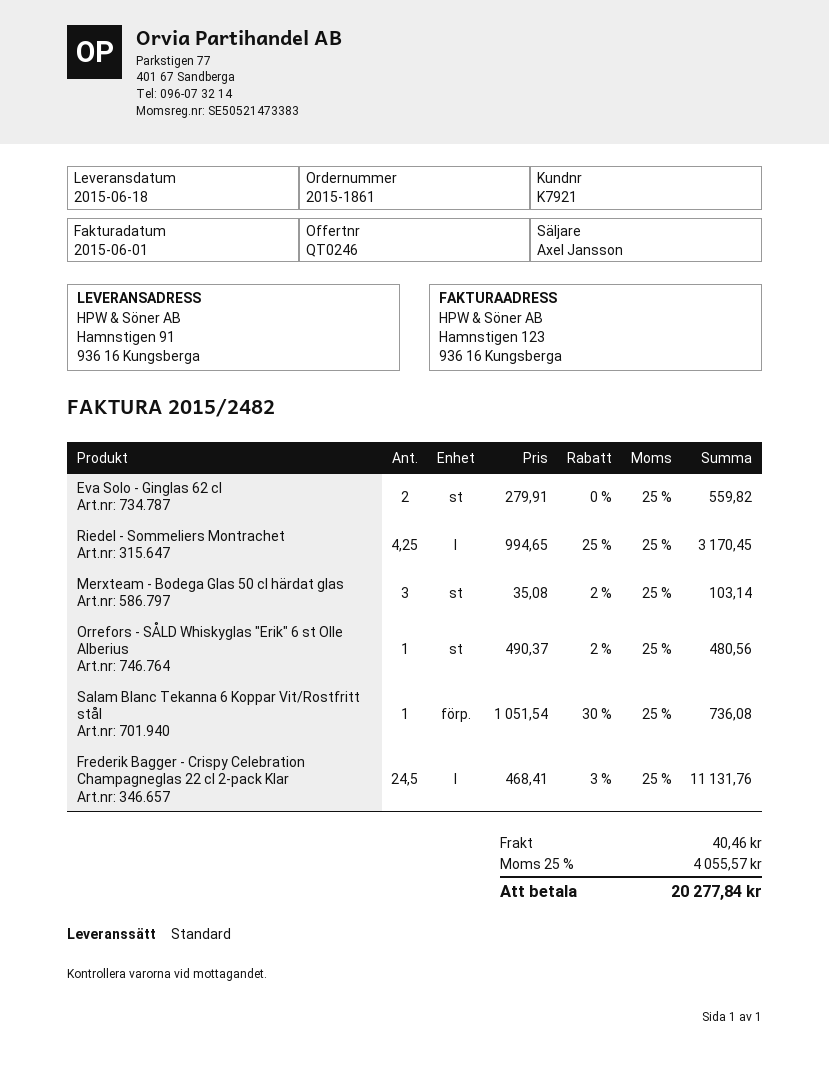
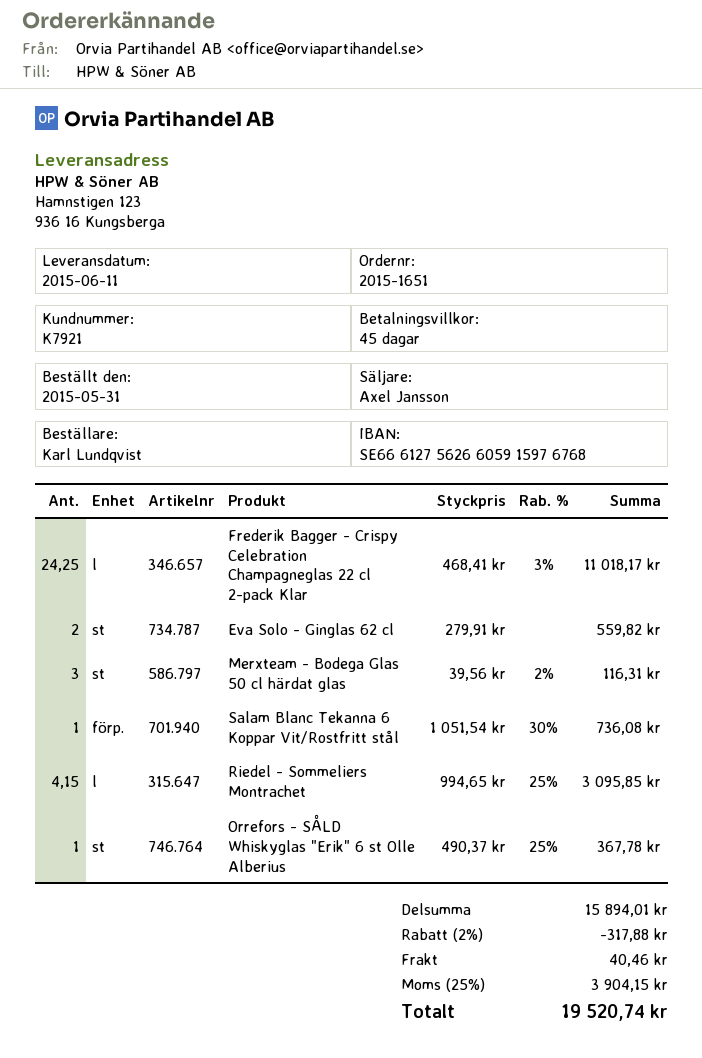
order number: 2015-1861 -> 2015-1651
delivery date: 2015-06-18 -> 2015-06-11
ship to: Hamnstigen 91, 936 16 Kungsberga -> Hamnstigen 123, 936 16 Kungsberga
Riedel - Sommeliers Montrachet: 4.25 x 994.65 - 25% = 3170.45 -> 4.15 x 994.65 - 25% = 3095.85
Merxteam - Bodega Glas 50 cl härdat glas: 3 x 35.08 - 2% = 103.14 -> 3 x 39.56 - 2% = 116.31
Orrefors - SÅLD Whiskyglas "Erik" 6 st Olle Alberius: 1 x 490.37 - 2% = 480.56 -> 1 x 490.37 - 25% = 367.78
Frederik Bagger - Crispy Celebration Champagneglas 22 cl 2-pack Klar: 24.5 x 468.41 - 3% = 11131.76 -> 24.25 x 468.41 - 3% = 11018.17
discount: none -> 2% = 317.88
tax: 25% = 4055.57 -> 25% = 3904.15
total: 20277.84 -> 19520.74

